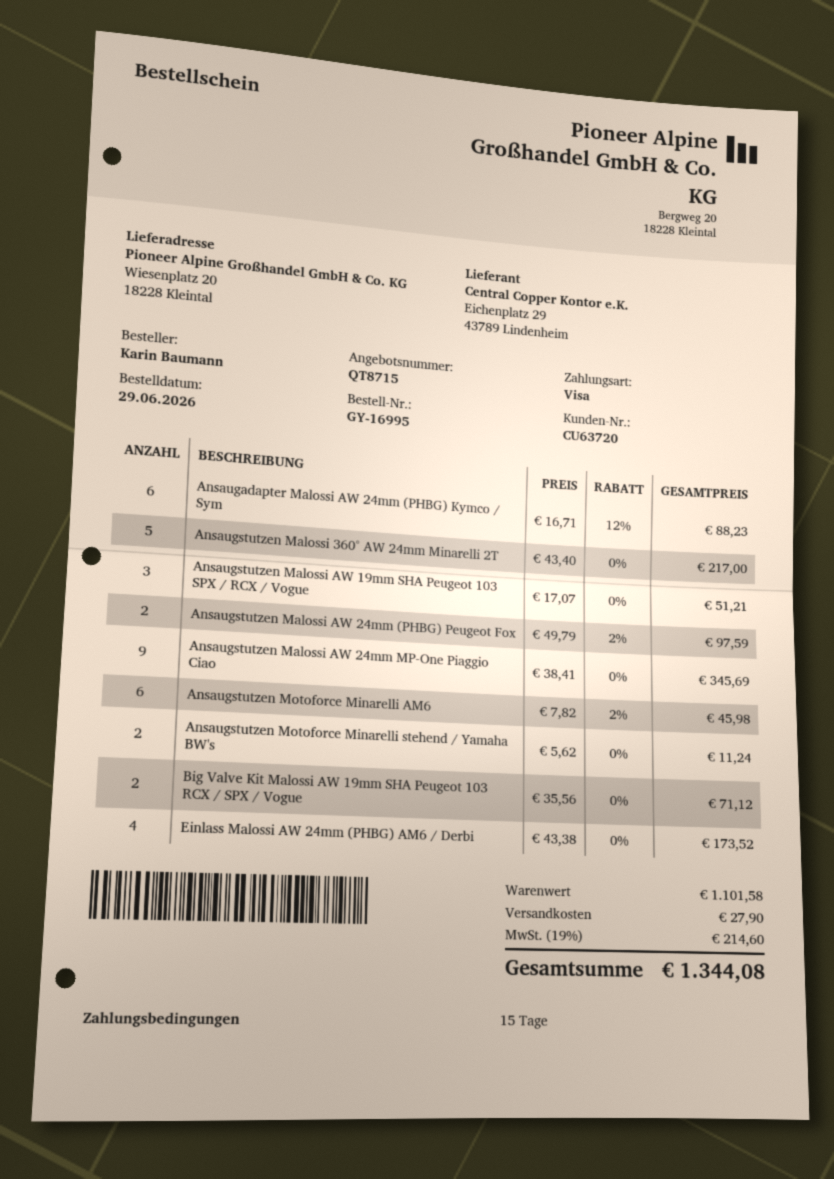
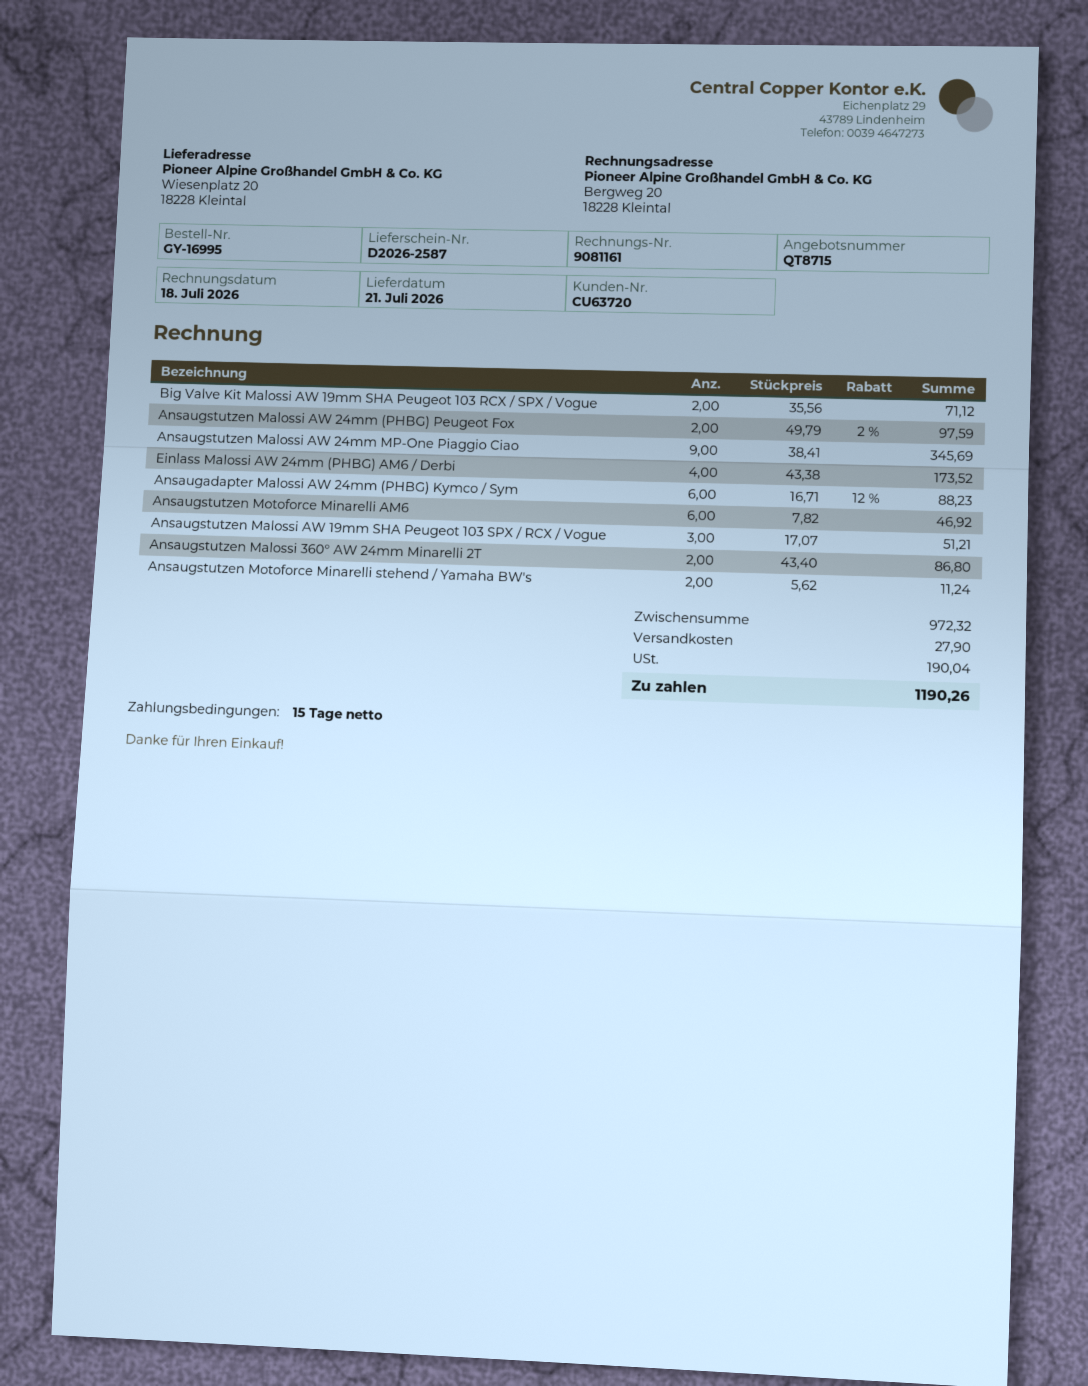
Ansaugstutzen Malossi 360° AW 24mm Minarelli 2T: 5 x 43.40 = 217.00 -> 2 x 43.40 = 86.80
Ansaugstutzen Motoforce Minarelli AM6: 6 x 7.82 - 2% = 45.98 -> 6 x 7.82 = 46.92
subtotal: 1101.58 -> 972.32
tax: 214.60 -> 190.04
total: 1344.08 -> 1190.26

